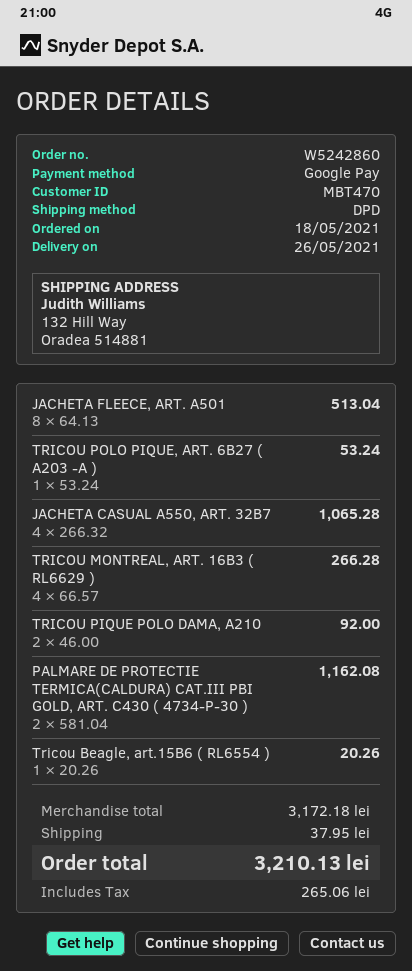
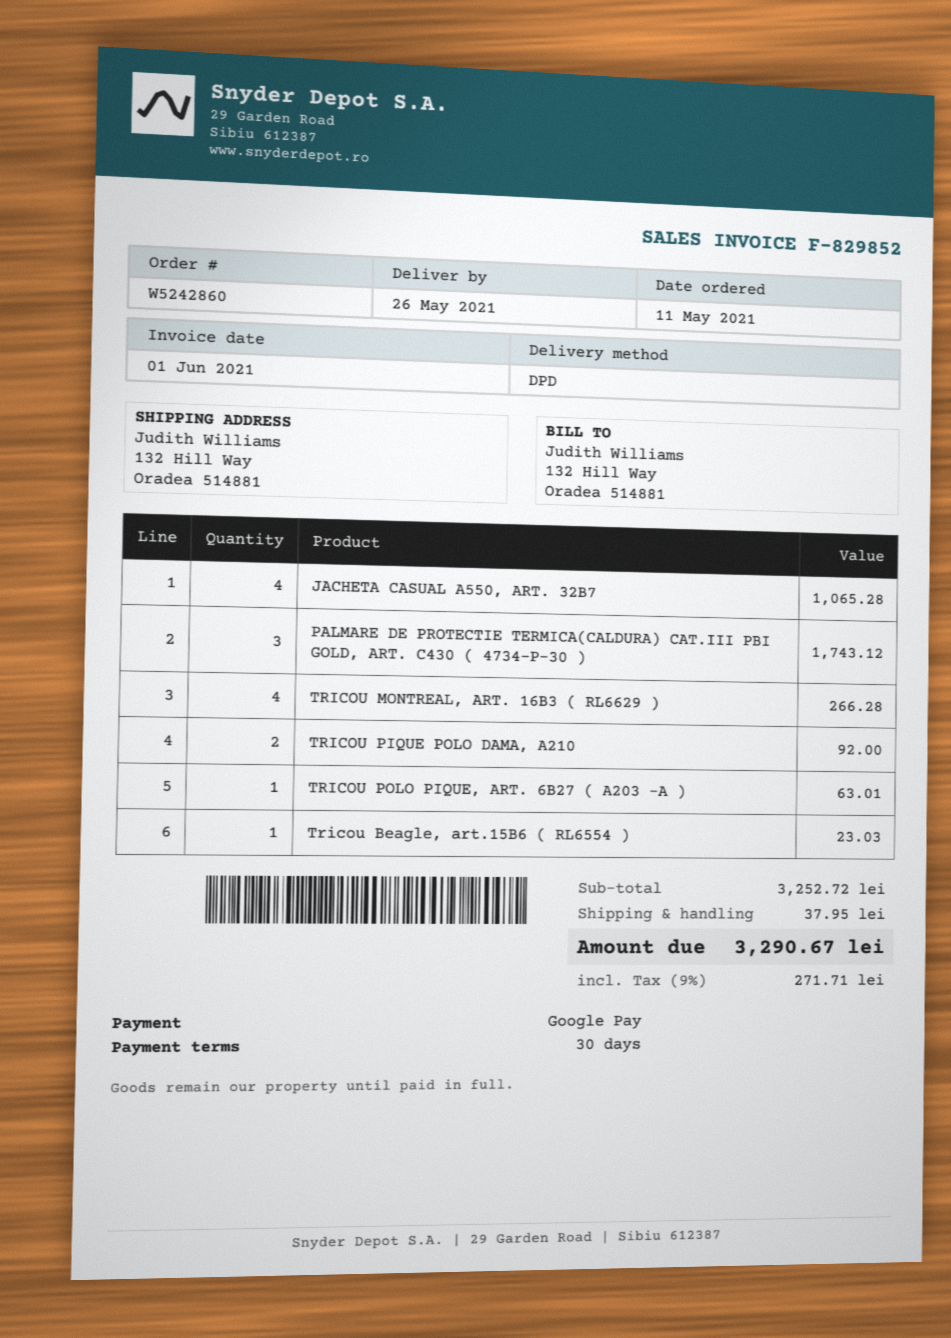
order date: 2021-05-18 -> 2021-05-11
JACHETA FLEECE, ART. A501: 8 for 513.04 -> none
TRICOU POLO PIQUE, ART. 6B27 ( A203 -A ): 1 for 53.24 -> 1 for 63.01
PALMARE DE PROTECTIE TERMICA(CALDURA) CAT.III PBI GOLD, ART. C430 ( 4734-P-30 ): 2 for 1162.08 -> 3 for 1743.12
Tricou Beagle, art.15B6 ( RL6554 ): 1 for 20.26 -> 1 for 23.03
subtotal: 3172.18 -> 3252.72
tax: 265.06 -> 271.71
total: 3210.13 -> 3290.67

